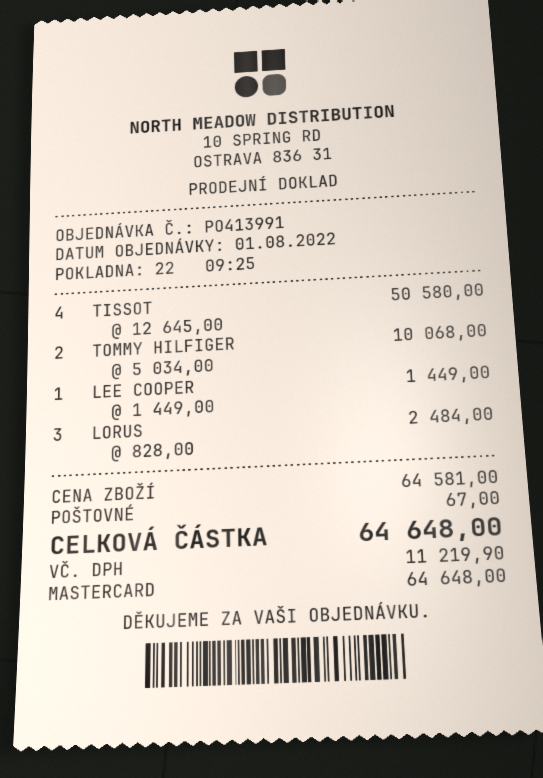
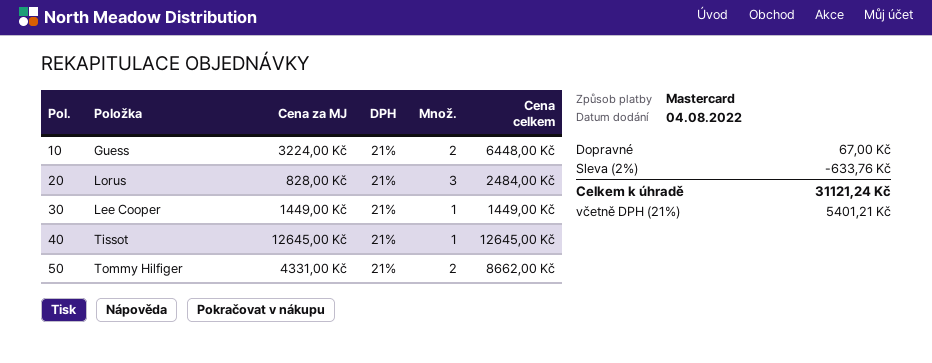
TISSOT: 4 x 12645.00 = 50580.00 -> 1 x 12645.00 = 12645.00
TOMMY HILFIGER: 2 x 5034.00 = 10068.00 -> 2 x 4331.00 = 8662.00
Guess: none -> 2 x 3224.00 = 6448.00
discount: none -> 2% = 633.76
tax: 11219.90 -> 5401.21
total: 64648.00 -> 31121.24

